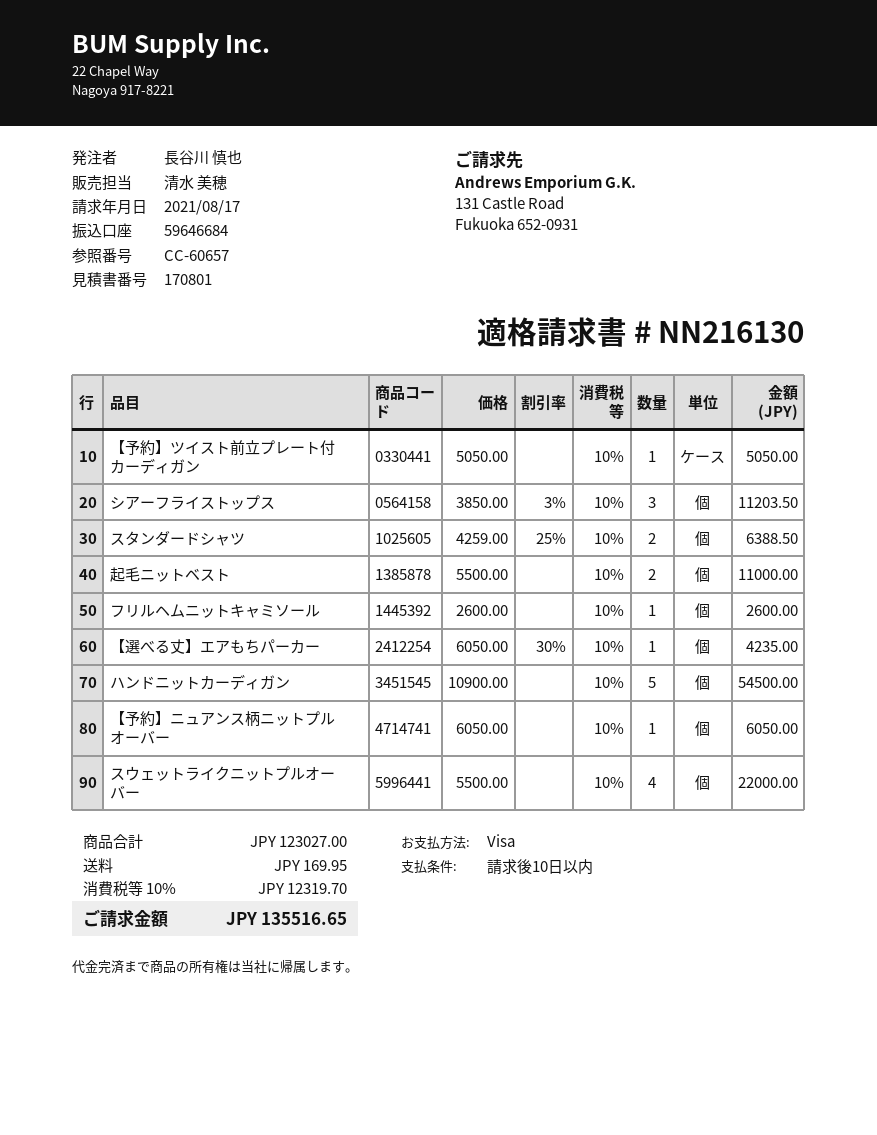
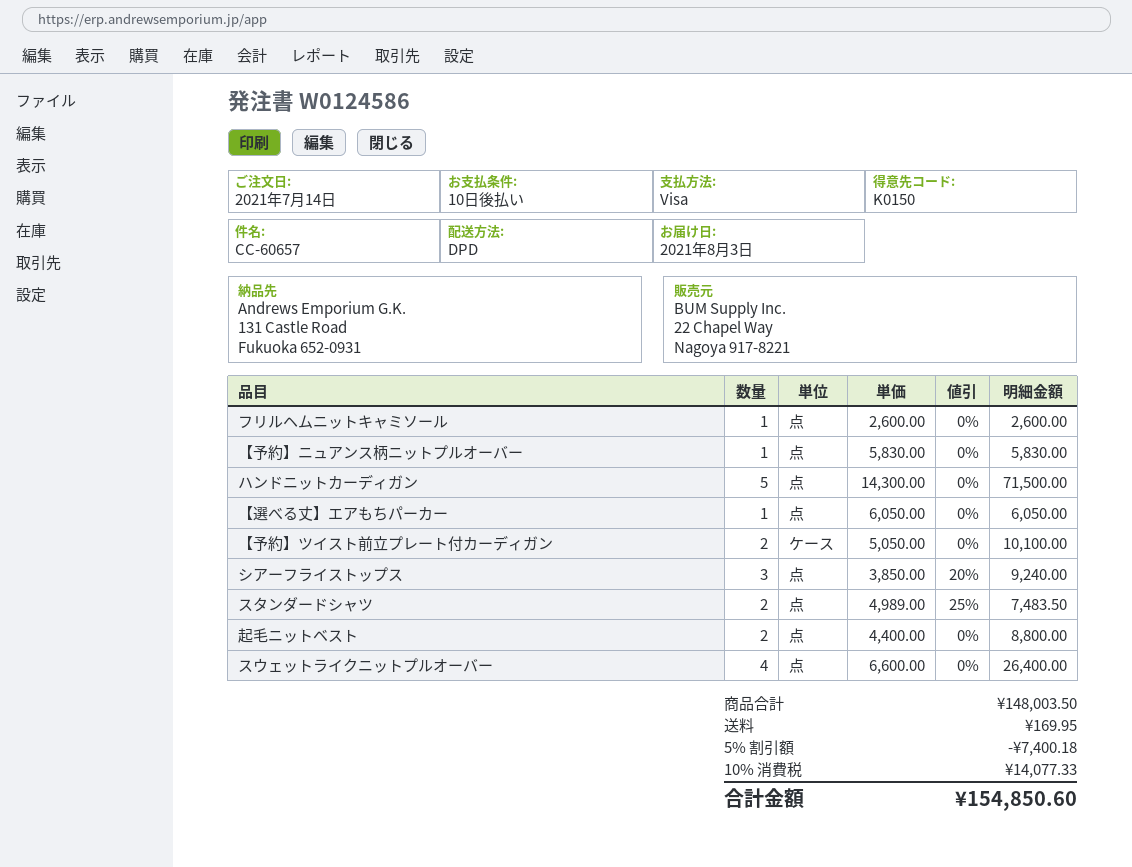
【予約】ツイスト前立プレート付カーディガン: 1 x 5050.00 = 5050.00 -> 2 x 5050.00 = 10100.00
シアーフライストップス: 3 x 3850.00 - 3% = 11203.50 -> 3 x 3850.00 - 20% = 9240.00
スタンダードシャツ: 2 x 4259.00 - 25% = 6388.50 -> 2 x 4989.00 - 25% = 7483.50
起毛ニットベスト: 2 x 5500.00 = 11000.00 -> 2 x 4400.00 = 8800.00
【選べる丈】エアもちパーカー: 1 x 6050.00 - 30% = 4235.00 -> 1 x 6050.00 = 6050.00
ハンドニットカーディガン: 5 x 10900.00 = 54500.00 -> 5 x 14300.00 = 71500.00
【予約】ニュアンス柄ニットプルオーバー: 1 x 6050.00 = 6050.00 -> 1 x 5830.00 = 5830.00
スウェットライクニットプルオーバー: 4 x 5500.00 = 22000.00 -> 4 x 6600.00 = 26400.00
subtotal: 123027.00 -> 148003.50
discount: none -> 5% = 7400.18
tax: 10% = 12319.70 -> 10% = 14077.33
total: 135516.65 -> 154850.60

